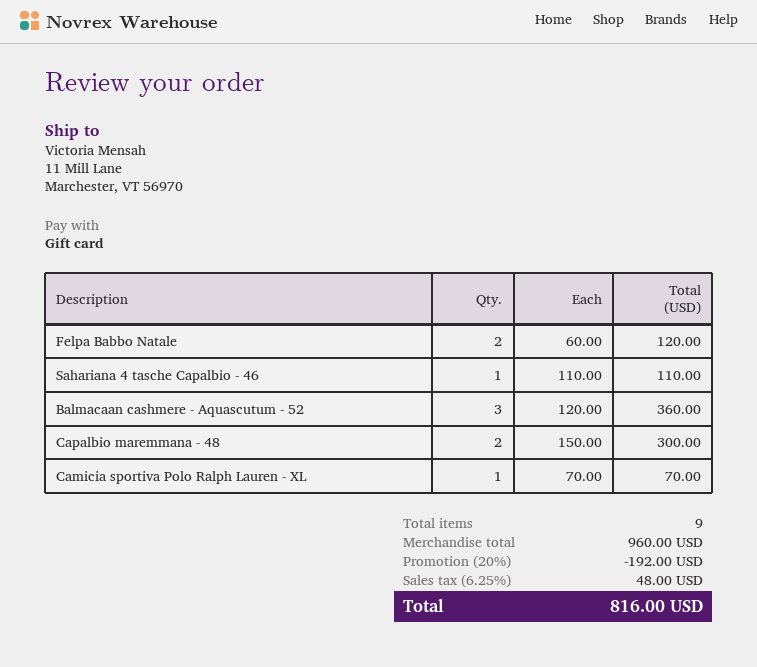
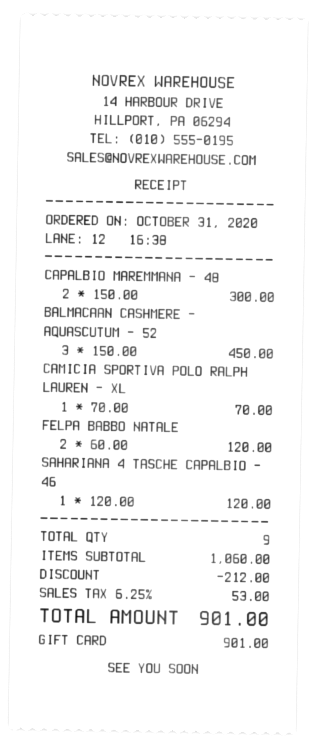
Sahariana 4 tasche Capalbio - 46: 1 x 110.00 = 110.00 -> 1 x 120.00 = 120.00
Balmacaan cashmere - Aquascutum - 52: 3 x 120.00 = 360.00 -> 3 x 150.00 = 450.00
subtotal: 960.00 -> 1060.00
discount: 192.00 -> 212.00
tax: 6.25% = 48.00 -> 6.25% = 53.00
total: 816.00 -> 901.00

